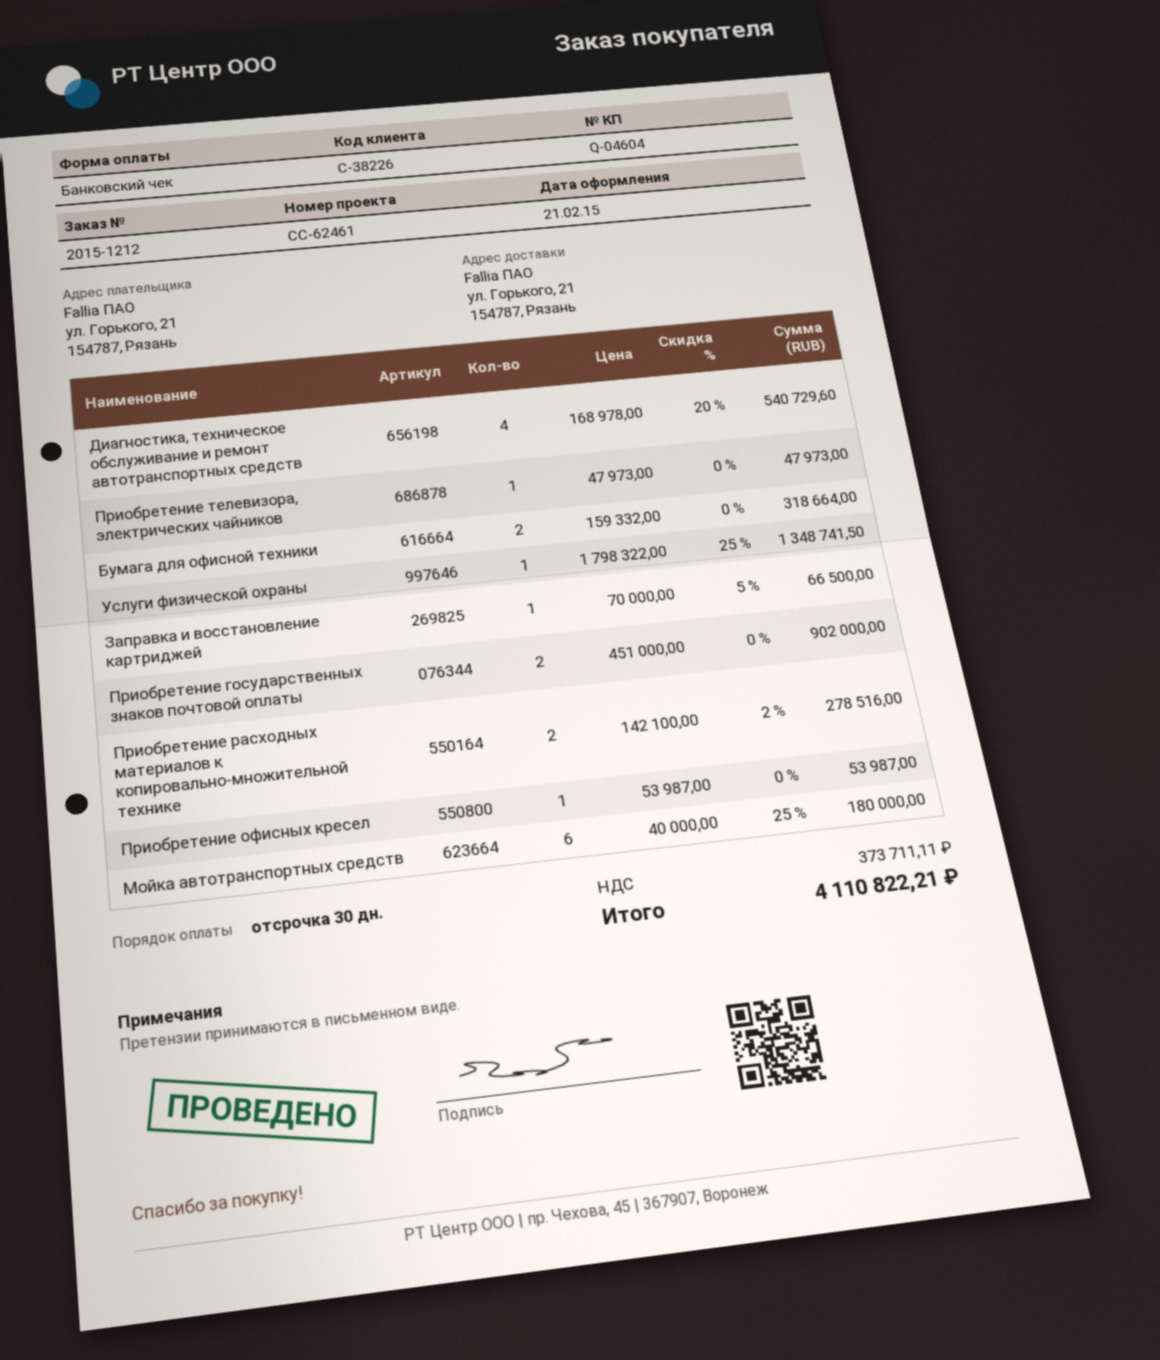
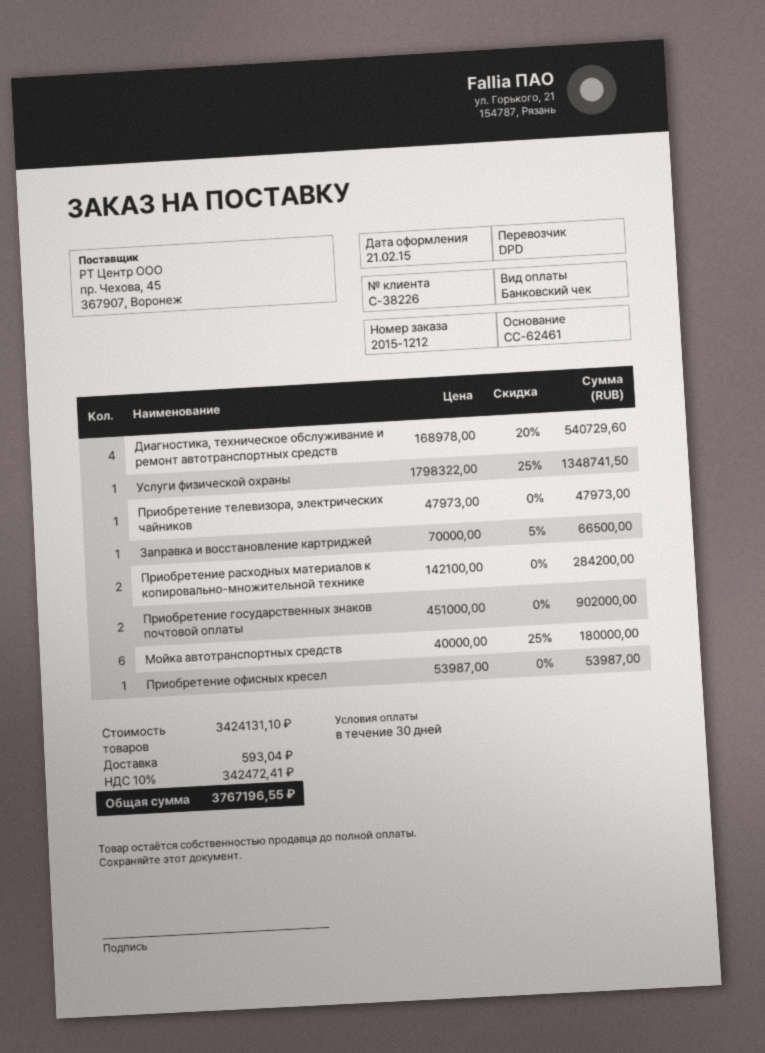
Бумага для офисной техники: 2 x 159332.00 = 318664.00 -> none
Приобретение расходных материалов к копировально-множительной технике: 2 x 142100.00 - 2% = 278516.00 -> 2 x 142100.00 = 284200.00
shipping: none -> 593.04
tax: 373711.11 -> 342472.41
total: 4110822.21 -> 3767196.55

